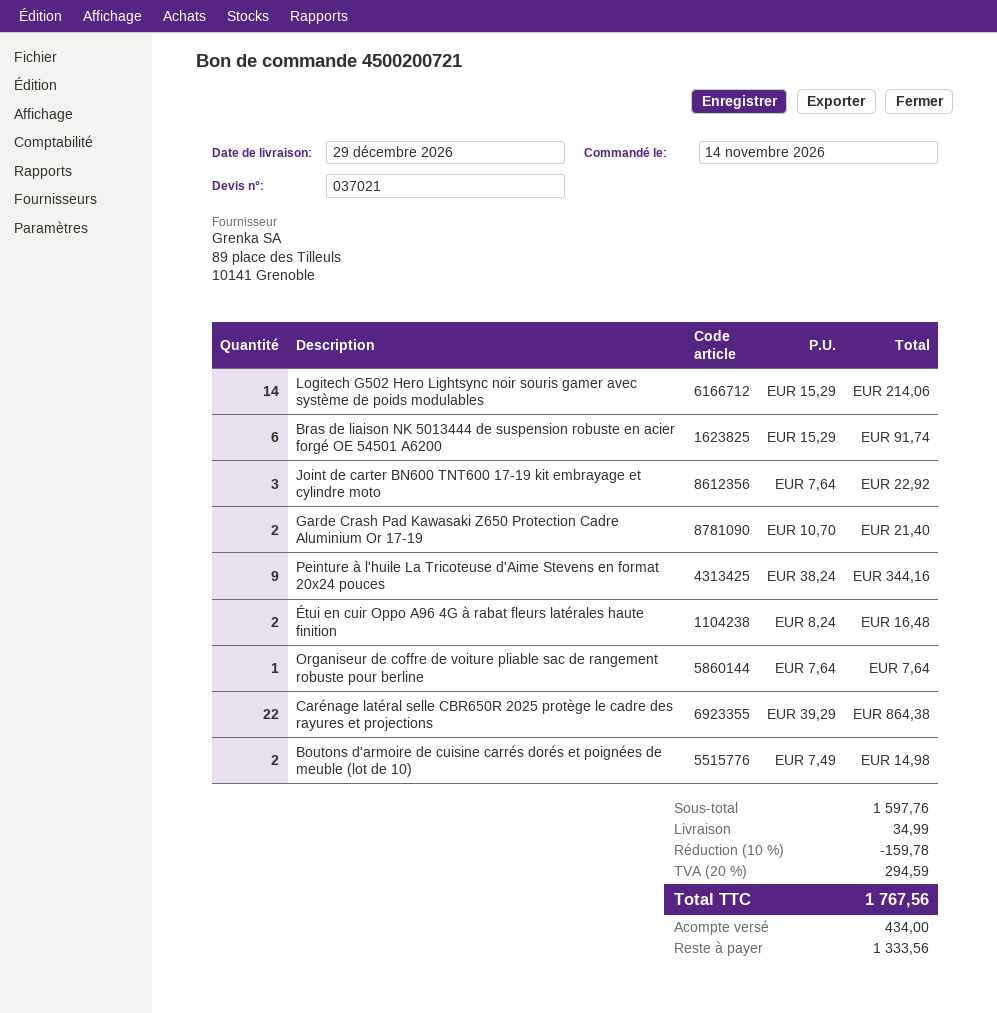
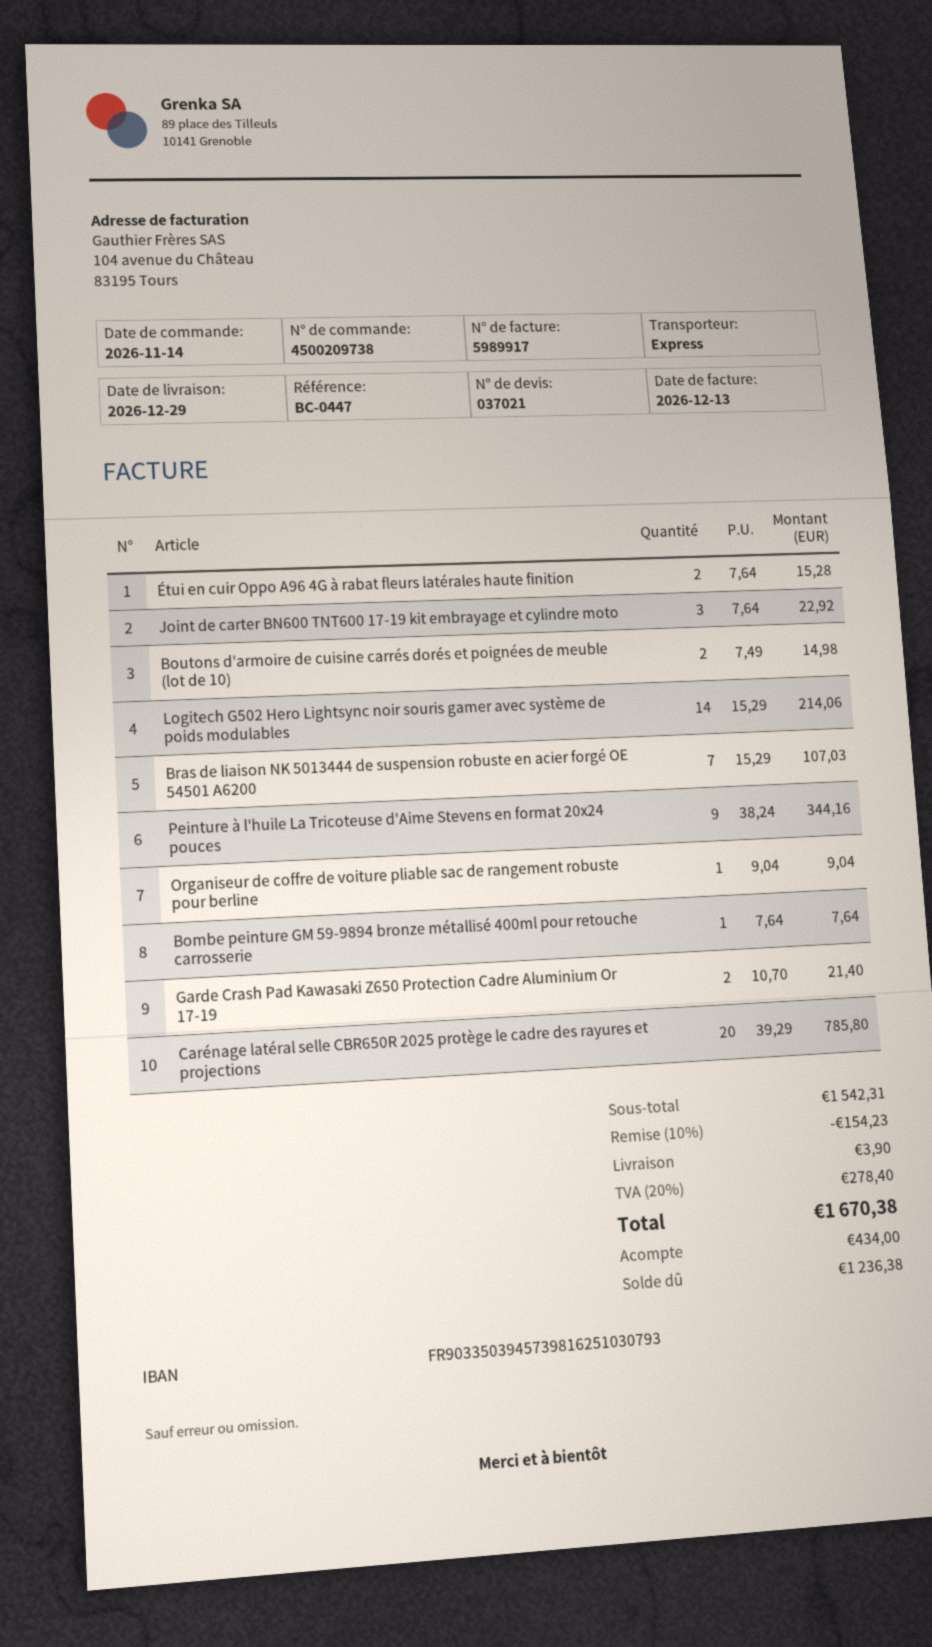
order number: 4500200721 -> 4500209738
Bras de liaison NK 5013444 de suspension robuste en acier forgé OE 54501 A6200: 6 x 15.29 = 91.74 -> 7 x 15.29 = 107.03
Étui en cuir Oppo A96 4G à rabat fleurs latérales haute finition: 2 x 8.24 = 16.48 -> 2 x 7.64 = 15.28
Organiseur de coffre de voiture pliable sac de rangement robuste pour berline: 1 x 7.64 = 7.64 -> 1 x 9.04 = 9.04
Carénage latéral selle CBR650R 2025 protège le cadre des rayures et projections: 22 x 39.29 = 864.38 -> 20 x 39.29 = 785.80
Bombe peinture GM 59-9894 bronze métallisé 400ml pour retouche carrosserie: none -> 1 x 7.64 = 7.64
subtotal: 1597.76 -> 1542.31
discount: 10% = 159.78 -> 10% = 154.23
shipping: 34.99 -> 3.90
tax: 20% = 294.59 -> 20% = 278.40
total: 1767.56 -> 1670.38
balance: 1333.56 -> 1236.38

